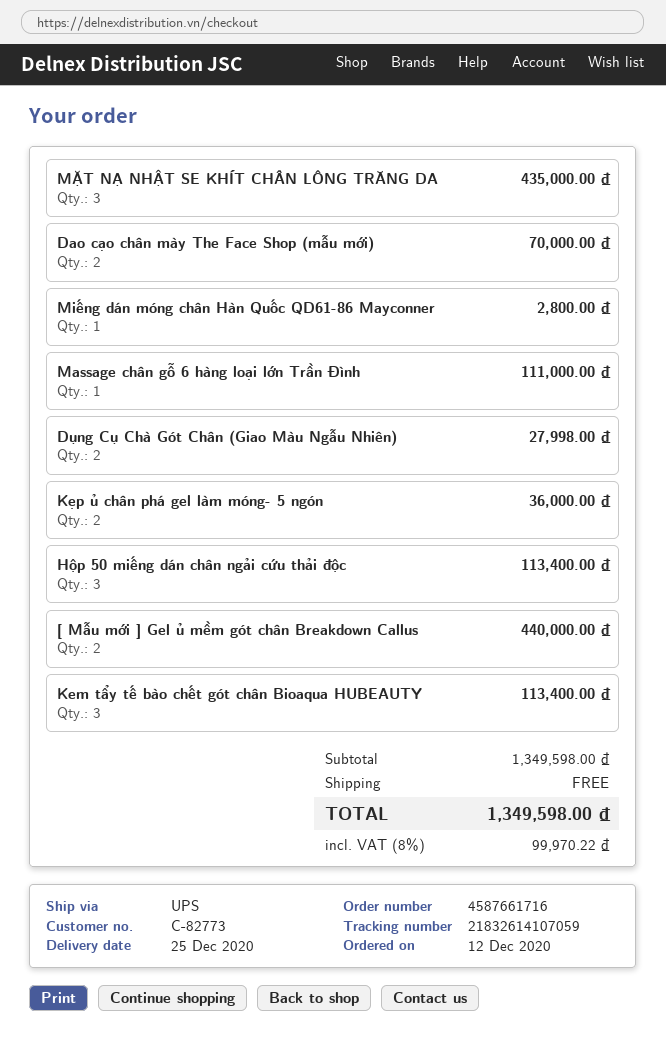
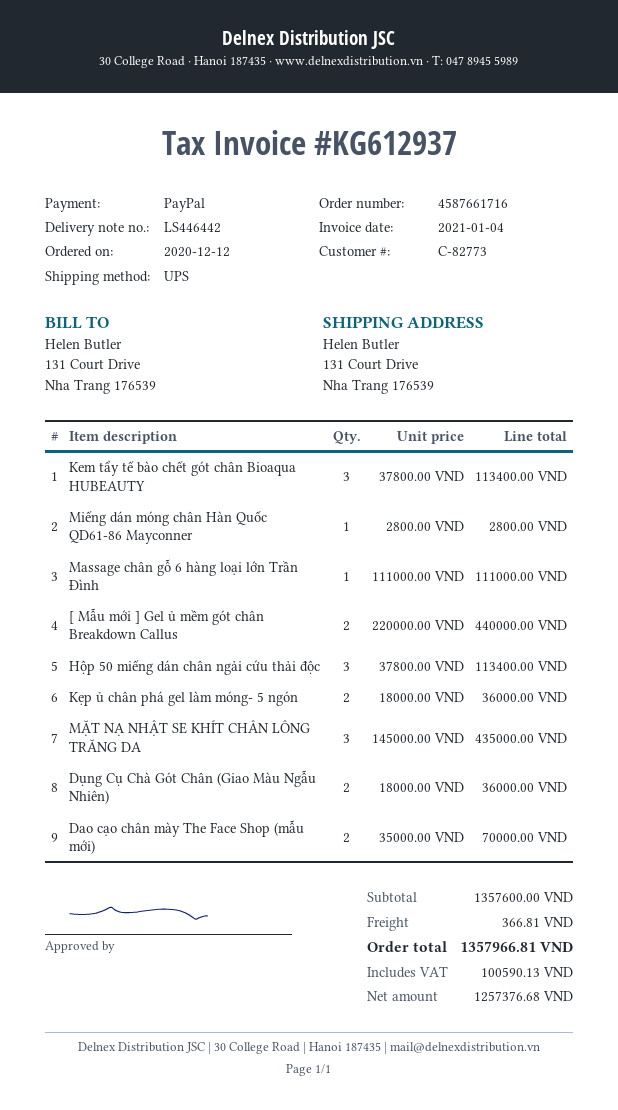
Dụng Cụ Chà Gót Chân (Giao Màu Ngẫu Nhiên): 2 for 27998.00 -> 2 for 36000.00
subtotal: 1349598.00 -> 1357600.00
shipping: 0.00 -> 366.81
tax: 99970.22 -> 100590.13
total: 1349598.00 -> 1357966.81

